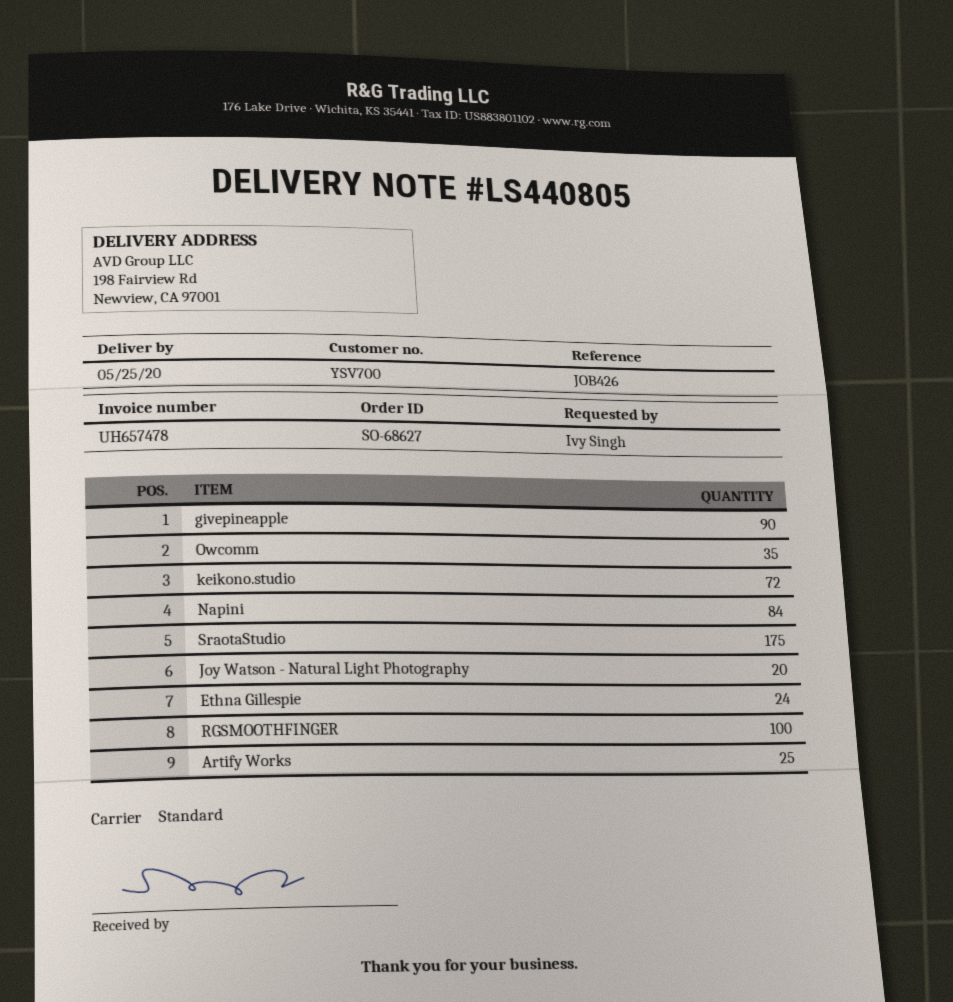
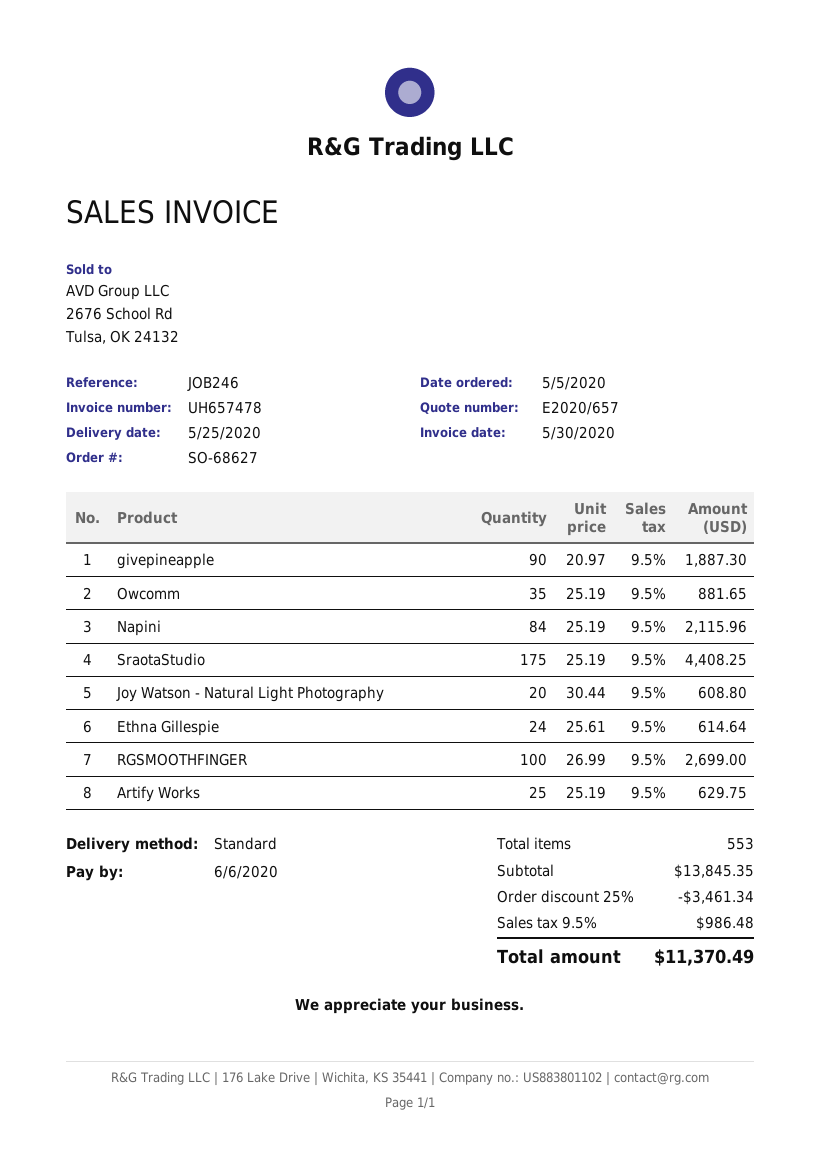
reference: JOB426 -> JOB246
keikono.studio: 72 -> none

